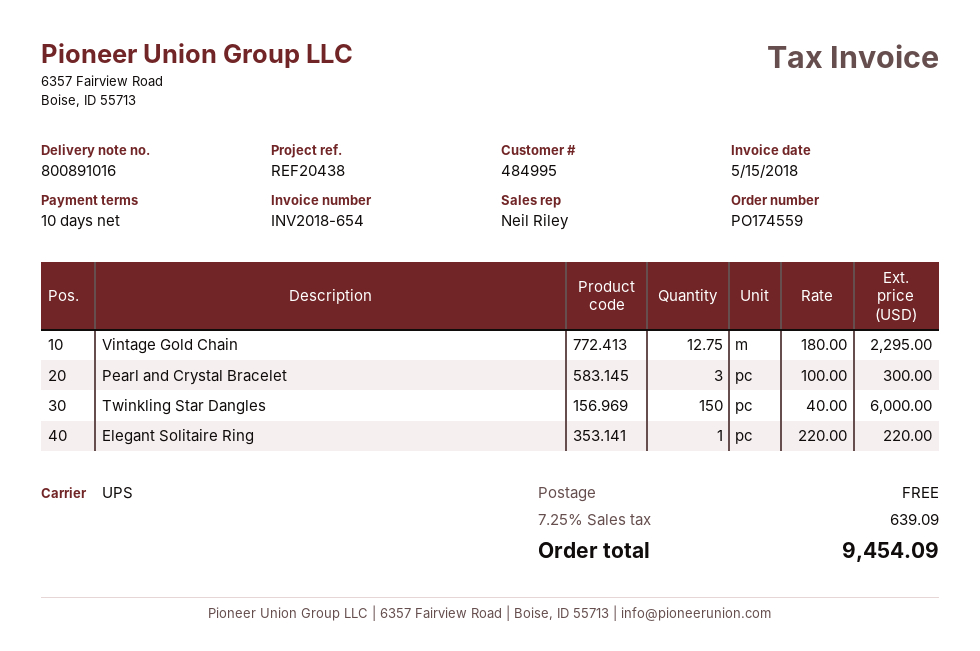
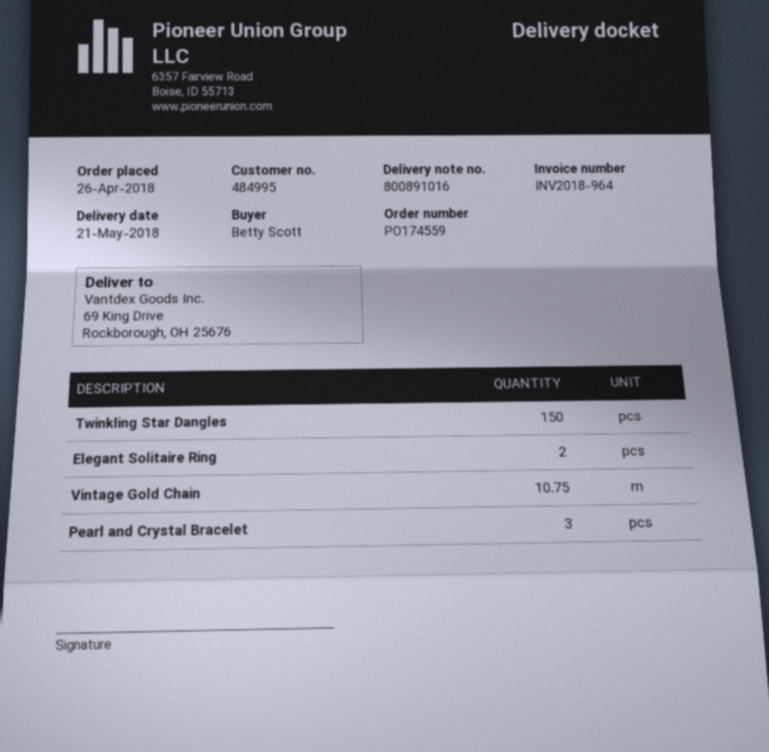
invoice number: INV2018-654 -> INV2018-964
Vintage Gold Chain: 12.75 -> 10.75
Elegant Solitaire Ring: 1 -> 2

